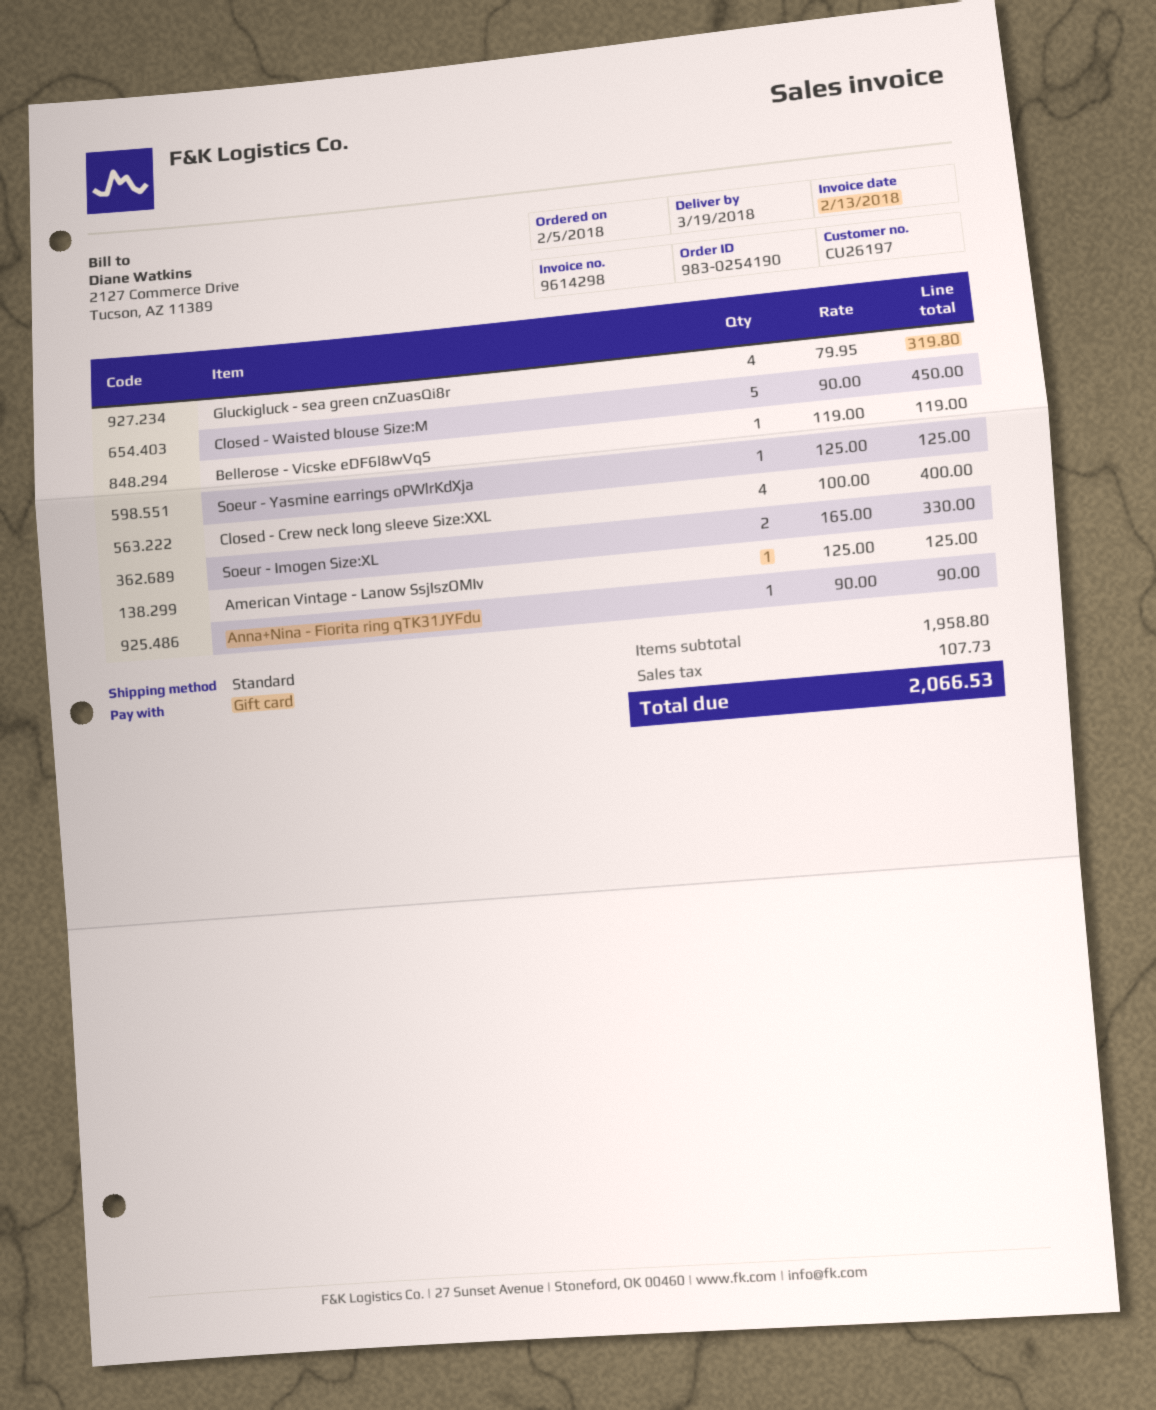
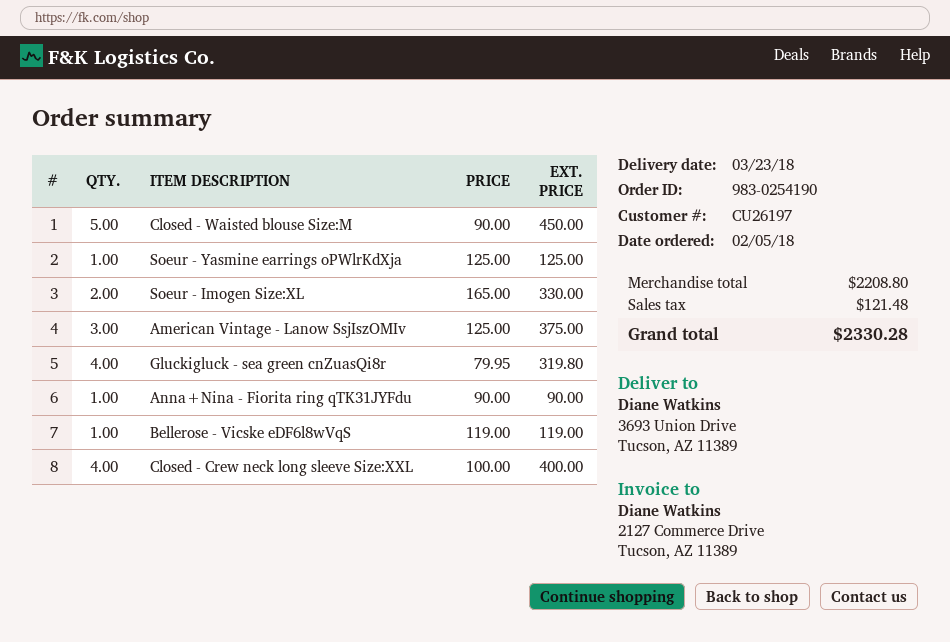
delivery date: 2018-03-19 -> 2018-03-23
American Vintage - Lanow SsjIszOMIv: 1 x 125.00 = 125.00 -> 3 x 125.00 = 375.00
subtotal: 1958.80 -> 2208.80
tax: 107.73 -> 121.48
total: 2066.53 -> 2330.28

